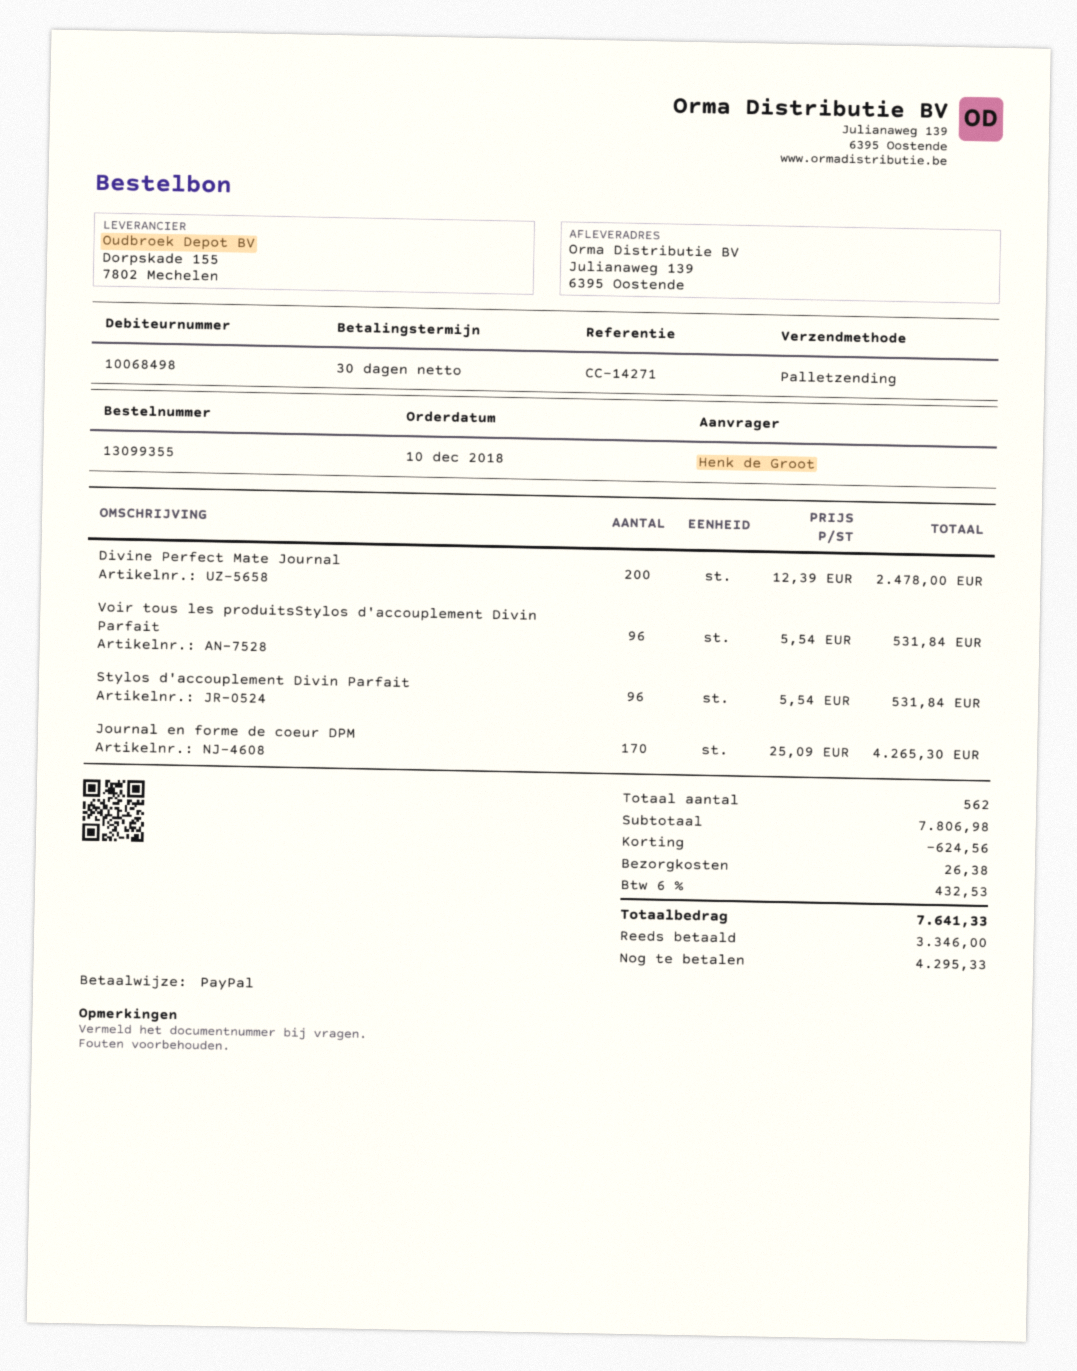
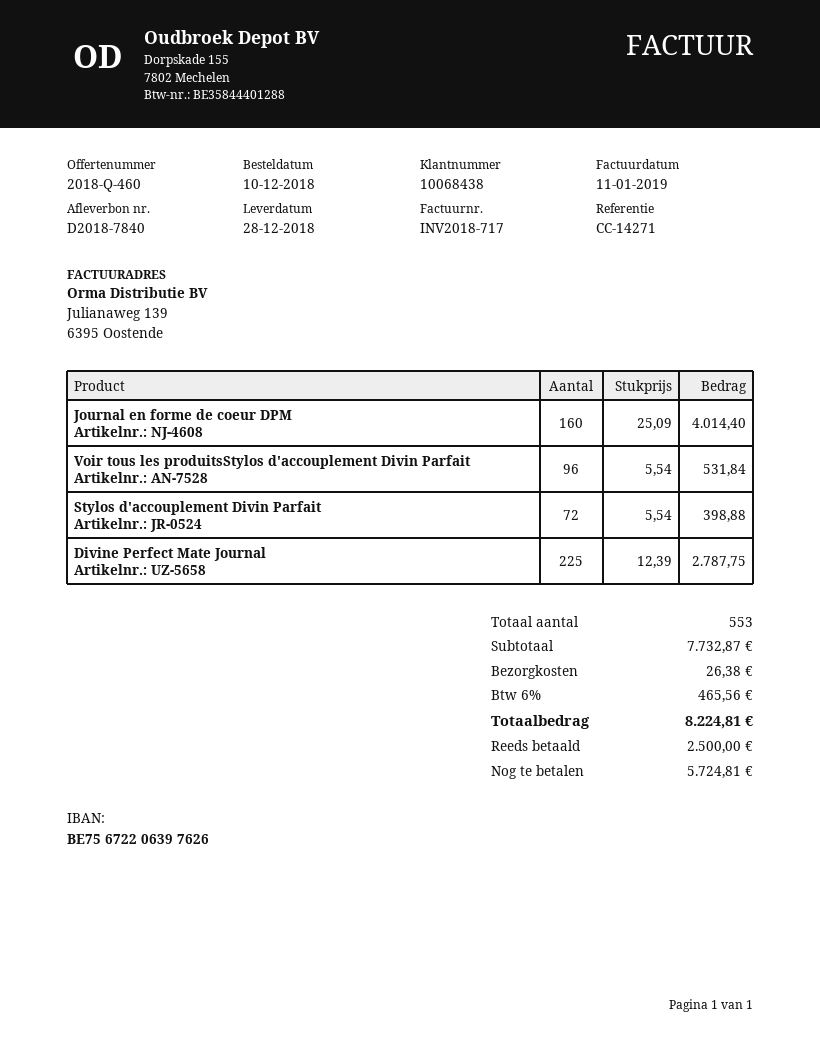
customer number: 10068498 -> 10068438
Divine Perfect Mate Journal: 200 x 12.39 = 2478.00 -> 225 x 12.39 = 2787.75
Stylos d'accouplement Divin Parfait: 96 x 5.54 = 531.84 -> 72 x 5.54 = 398.88
Journal en forme de coeur DPM: 170 x 25.09 = 4265.30 -> 160 x 25.09 = 4014.40
total quantity: 562 -> 553
subtotal: 7806.98 -> 7732.87
discount: 624.56 -> none
tax: 6% = 432.53 -> 6% = 465.56
total: 7641.33 -> 8224.81
deposit: 3346.00 -> 2500.00
balance: 4295.33 -> 5724.81

